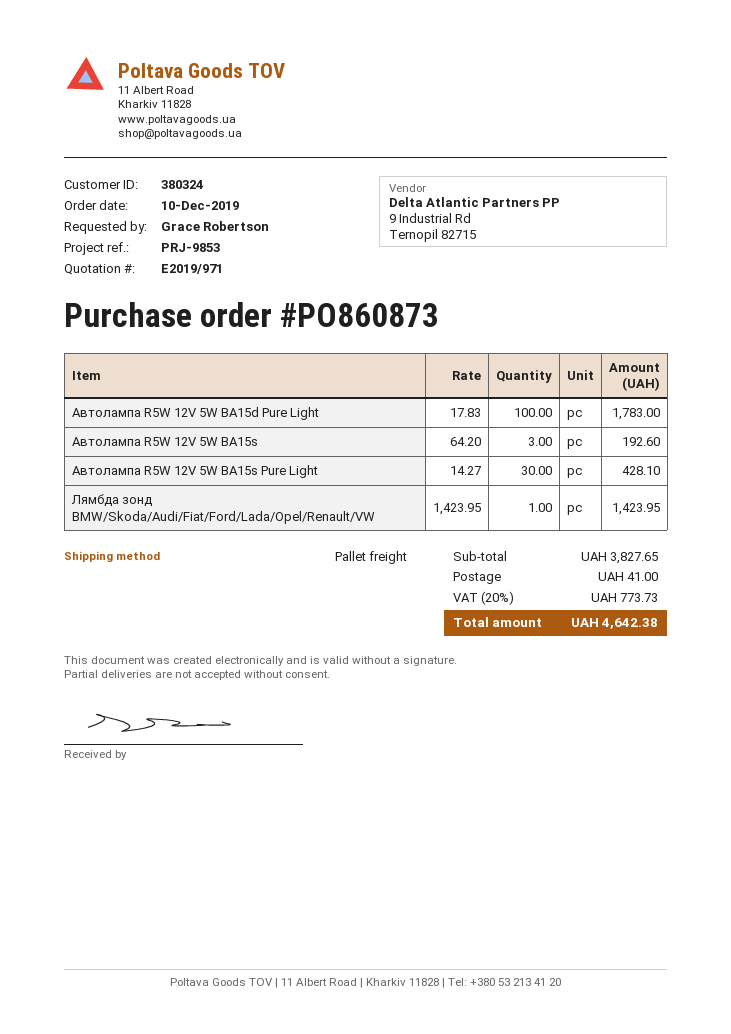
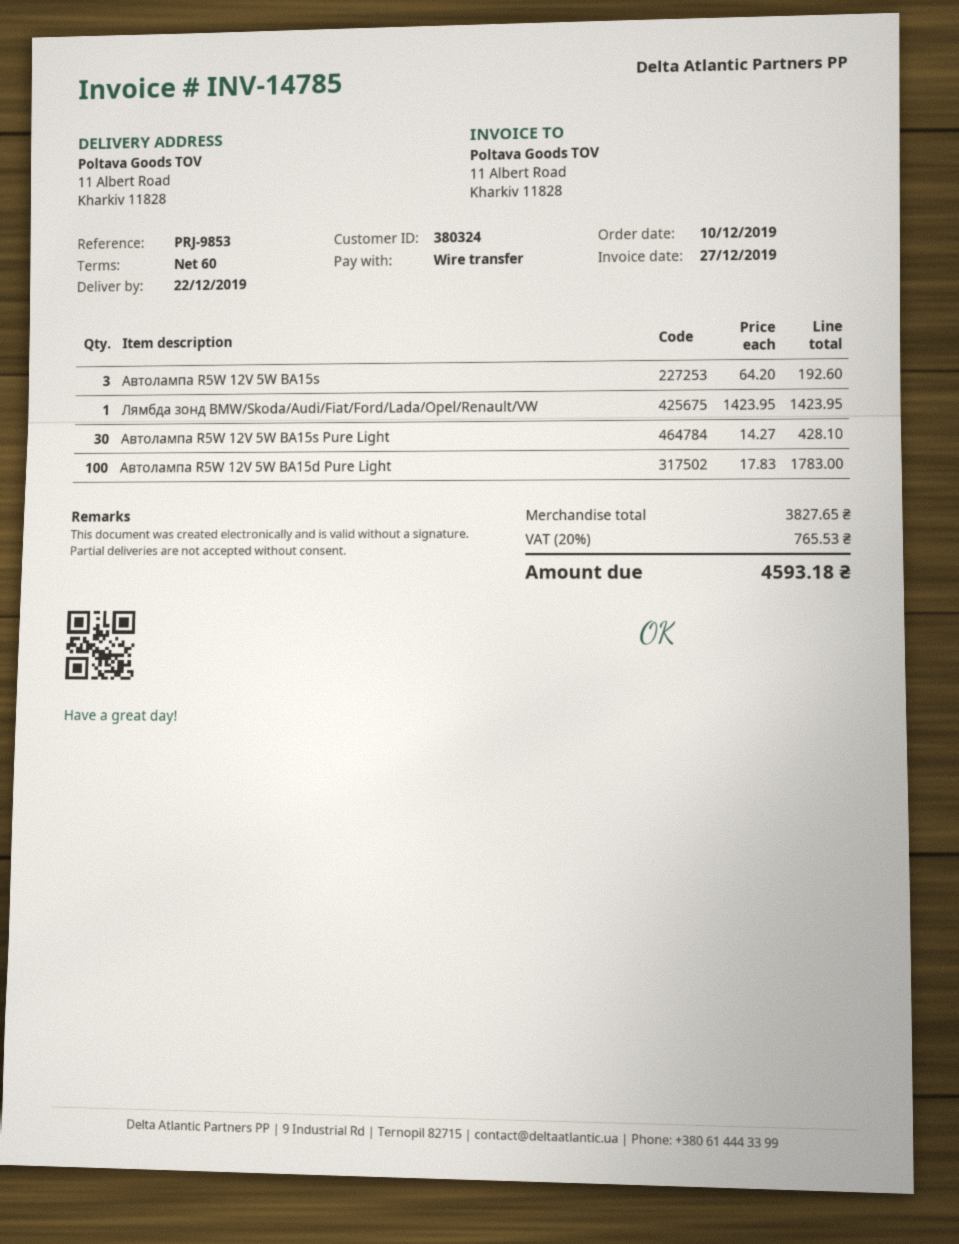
shipping: 41.00 -> none
tax: 20% = 773.73 -> 20% = 765.53
total: 4642.38 -> 4593.18

